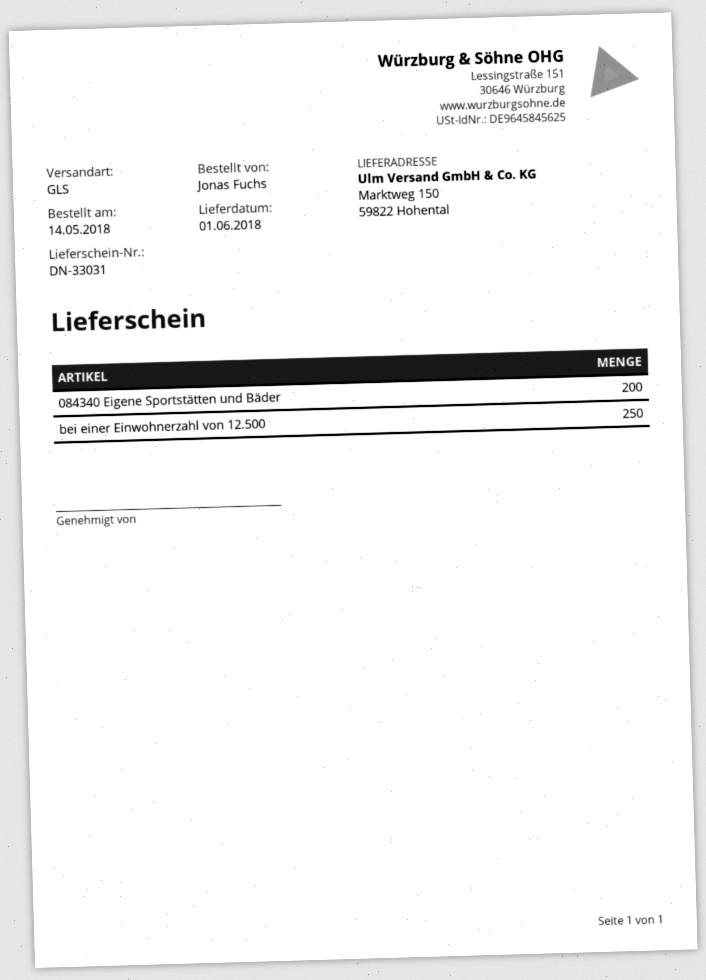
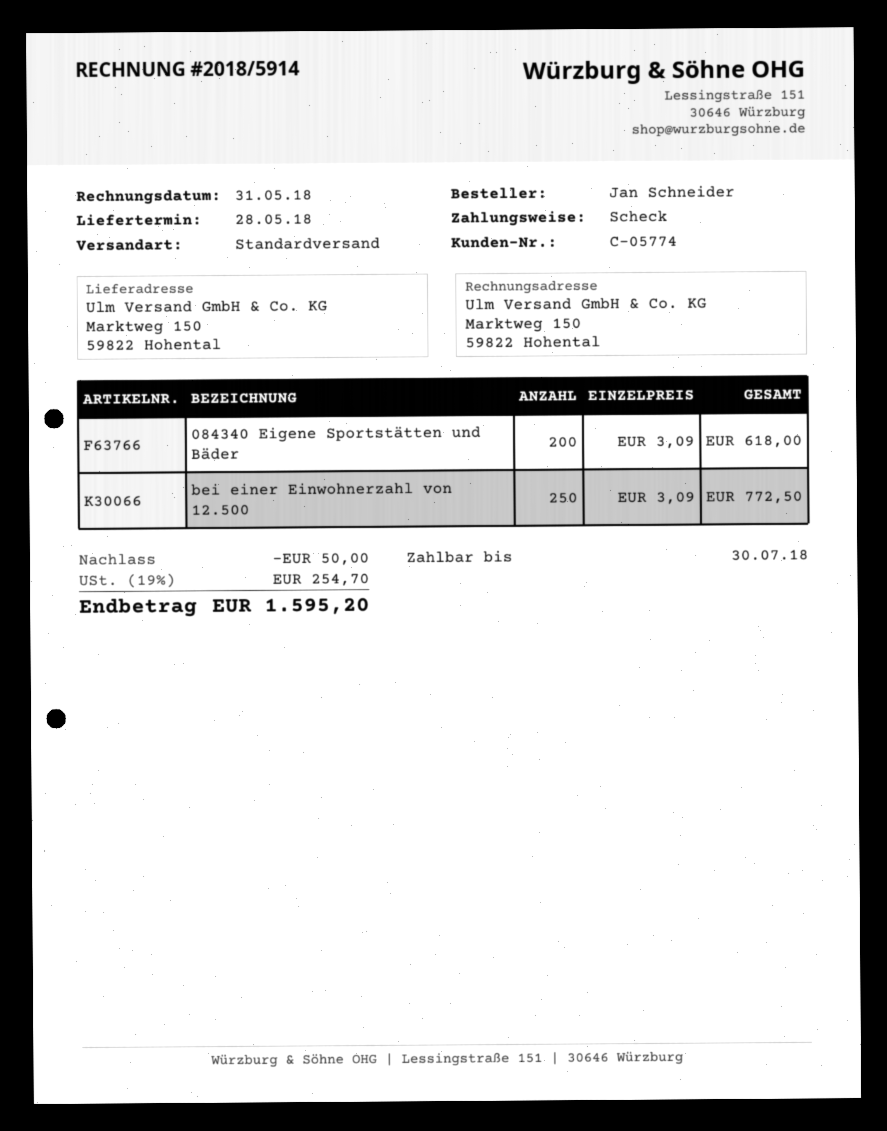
delivery date: 2018-06-01 -> 2018-05-28
ordered by: Jonas Fuchs -> Jan Schneider
shipping method: GLS -> standard

